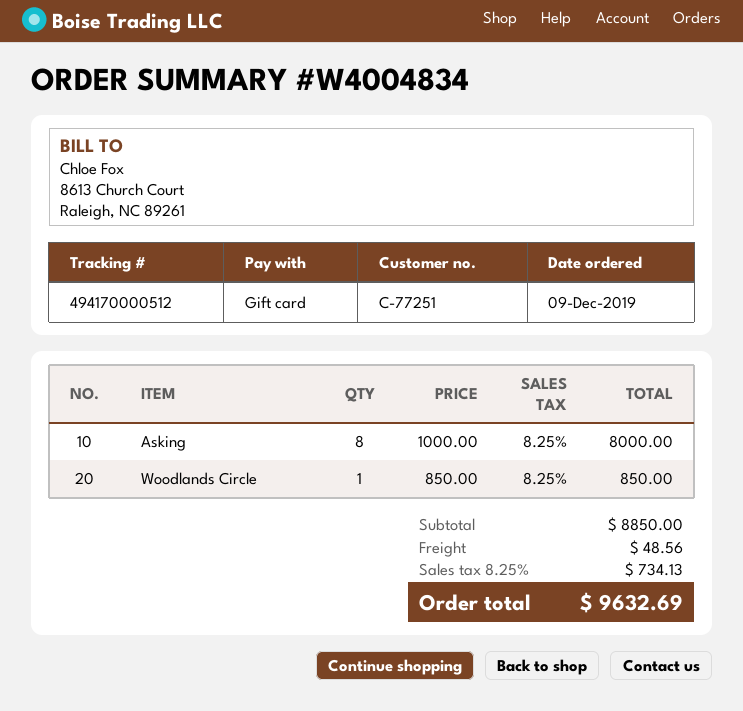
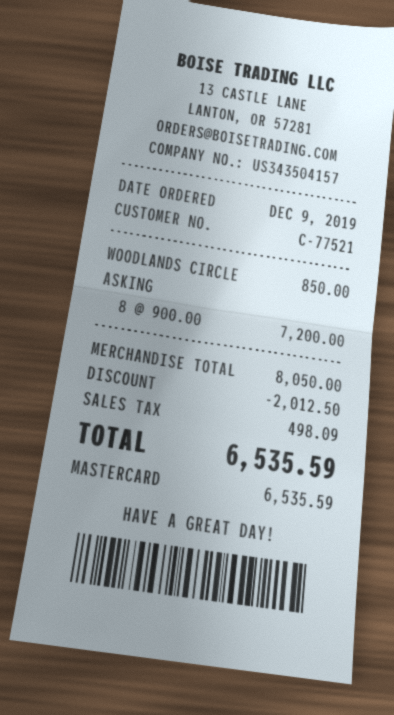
customer number: C-77251 -> C-77521
payment method: gift card -> Mastercard
Asking: 8 x 1000.00 = 8000.00 -> 8 x 900.00 = 7200.00
subtotal: 8850.00 -> 8050.00
discount: none -> 2012.50
shipping: 48.56 -> none
tax: 734.13 -> 498.09
total: 9632.69 -> 6535.59

